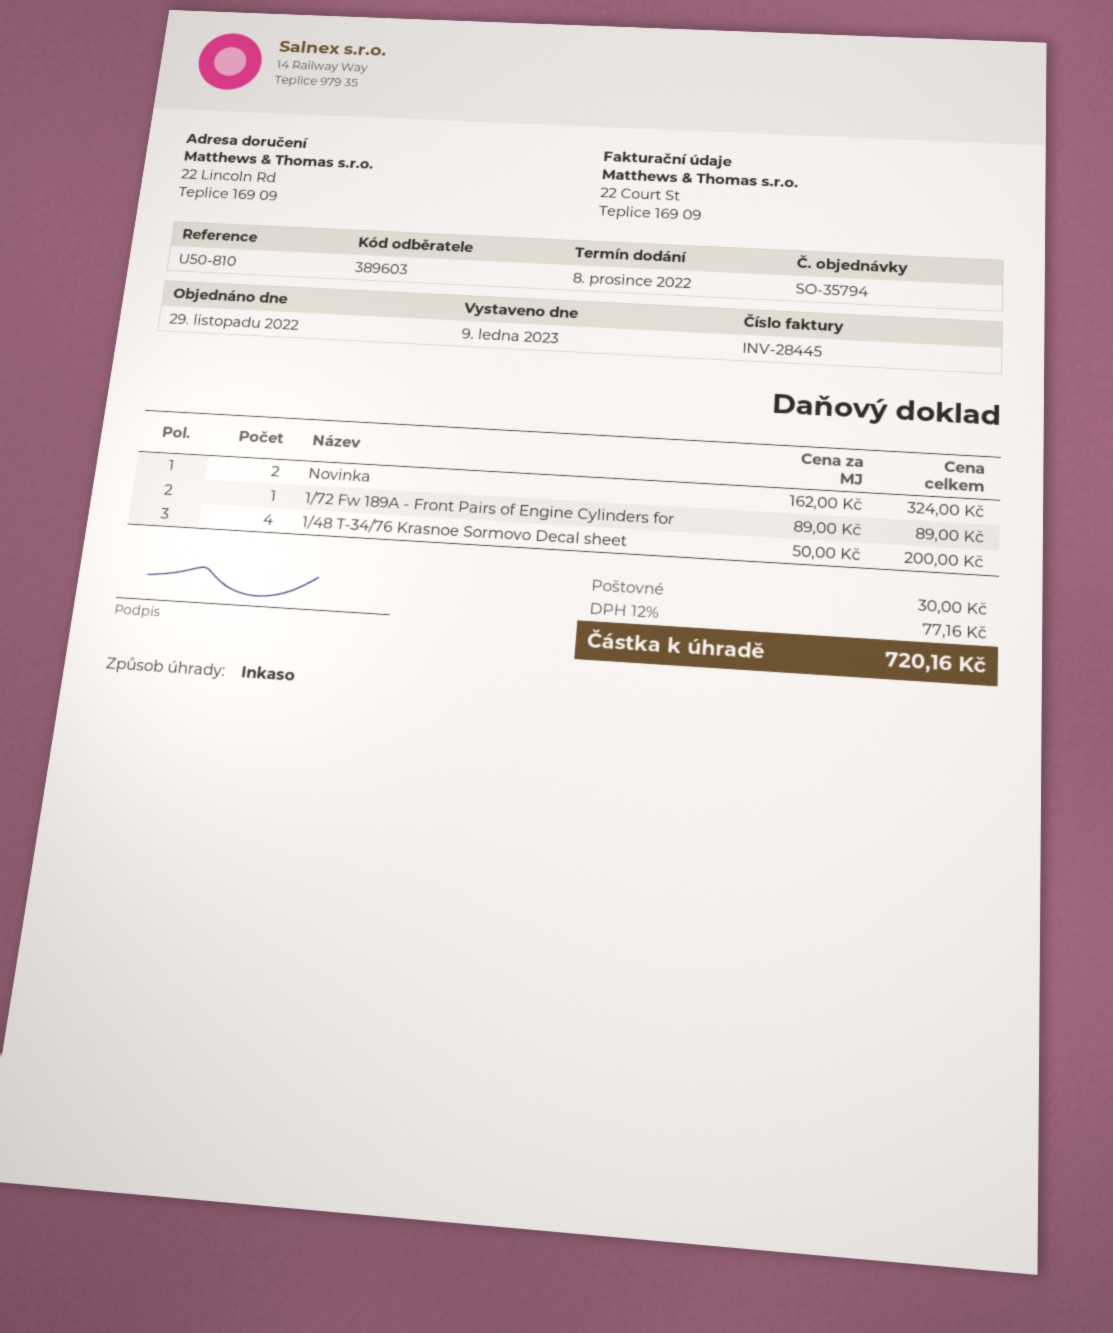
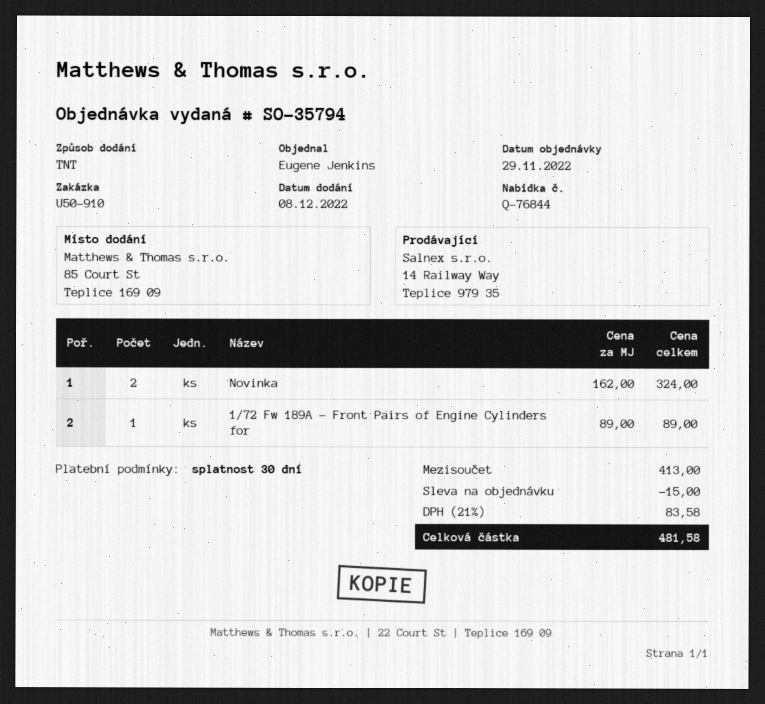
reference: U50-810 -> U50-910
ship to: 22 Lincoln Rd, Teplice 169 09 -> 85 Court St, Teplice 169 09
1/48 T-34/76 Krasnoe Sormovo Decal sheet: 4 x 50.00 = 200.00 -> none
discount: none -> 15.00
shipping: 30.00 -> none
tax: 12% = 77.16 -> 21% = 83.58
total: 720.16 -> 481.58

